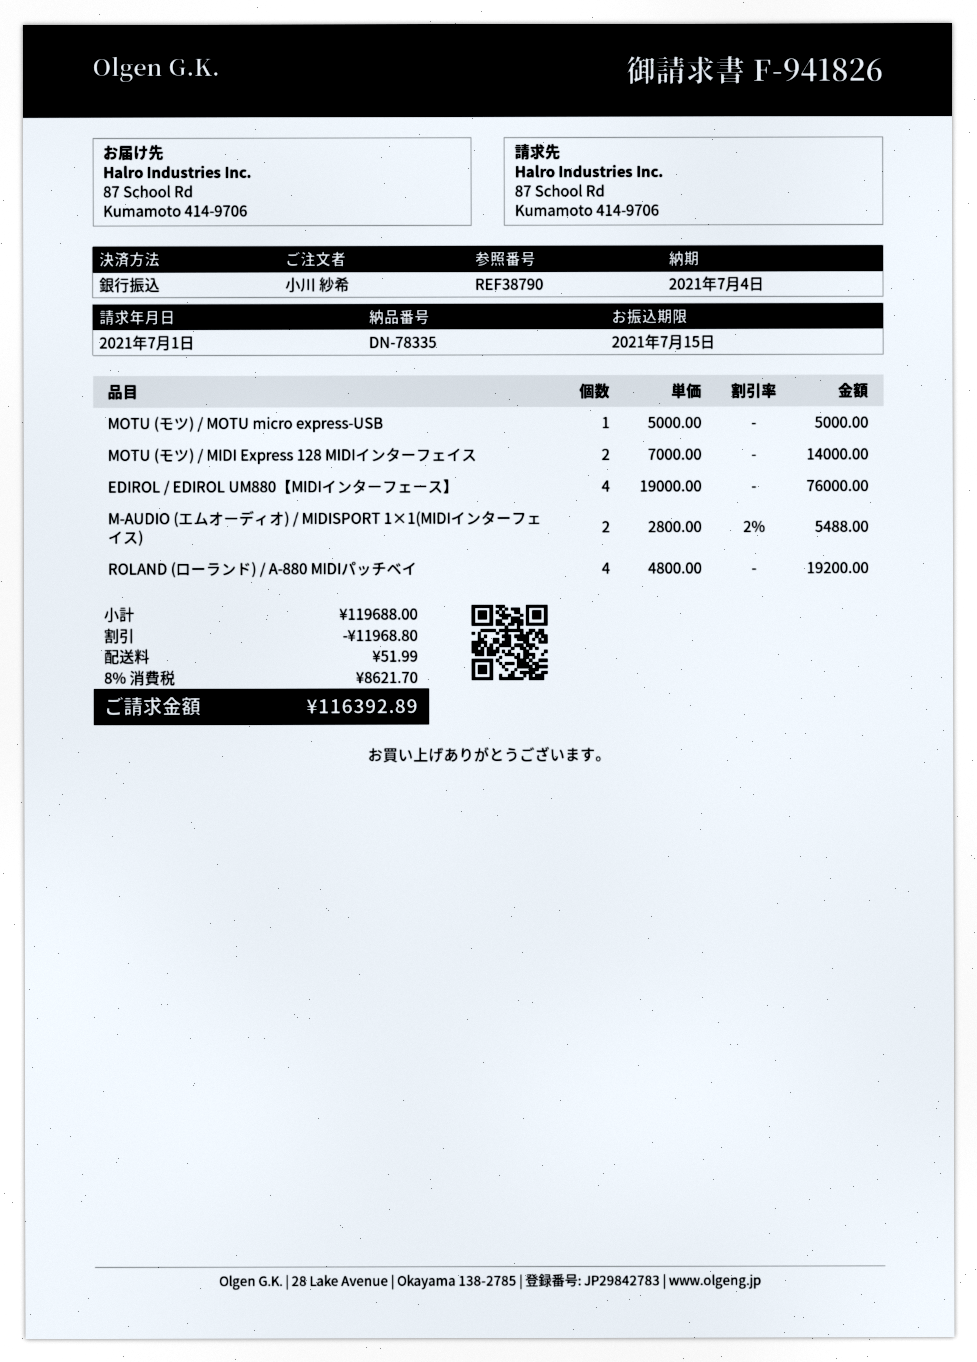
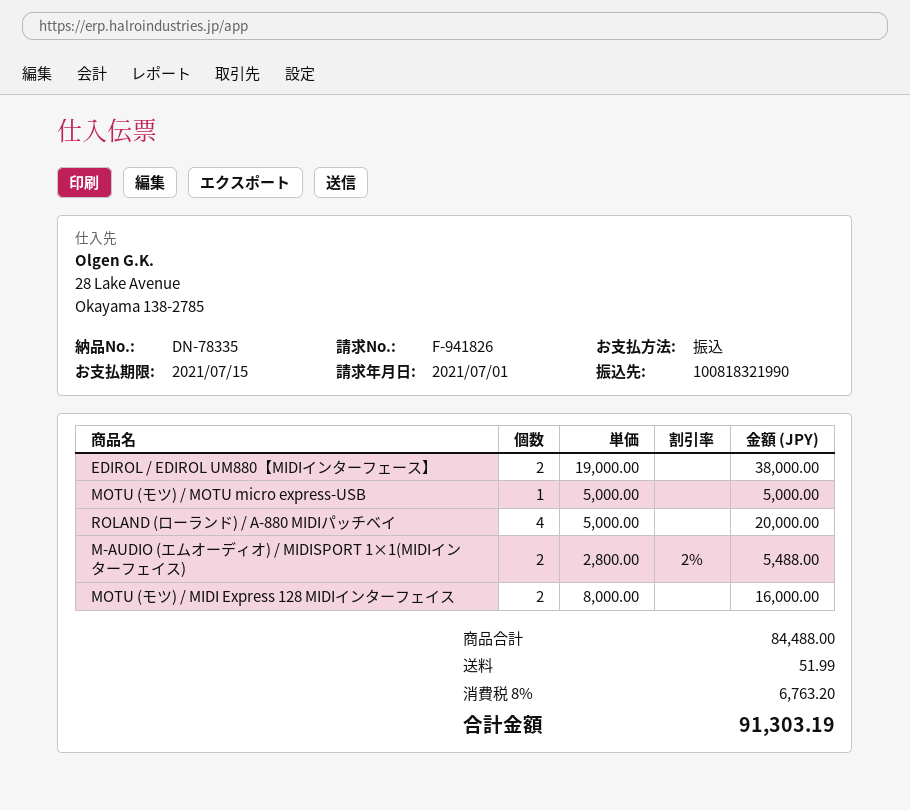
MOTU (モツ) / MIDI Express 128 MIDIインターフェイス: 2 x 7000.00 = 14000.00 -> 2 x 8000.00 = 16000.00
EDIROL / EDIROL UM880【MIDIインターフェース】: 4 x 19000.00 = 76000.00 -> 2 x 19000.00 = 38000.00
ROLAND (ローランド) / A-880 MIDIパッチベイ: 4 x 4800.00 = 19200.00 -> 4 x 5000.00 = 20000.00
subtotal: 119688.00 -> 84488.00
discount: 11968.80 -> none
tax: 8% = 8621.70 -> 8% = 6763.20
total: 116392.89 -> 91303.19

